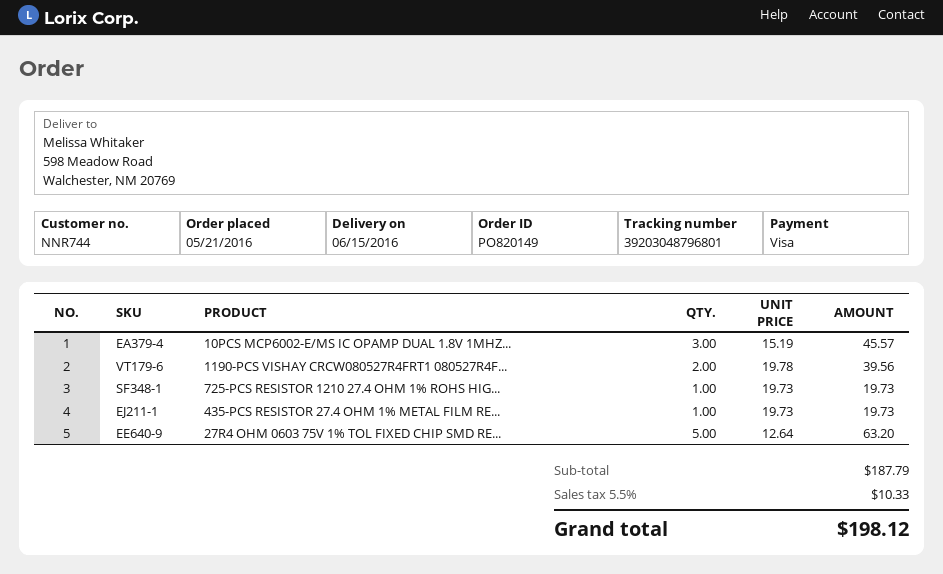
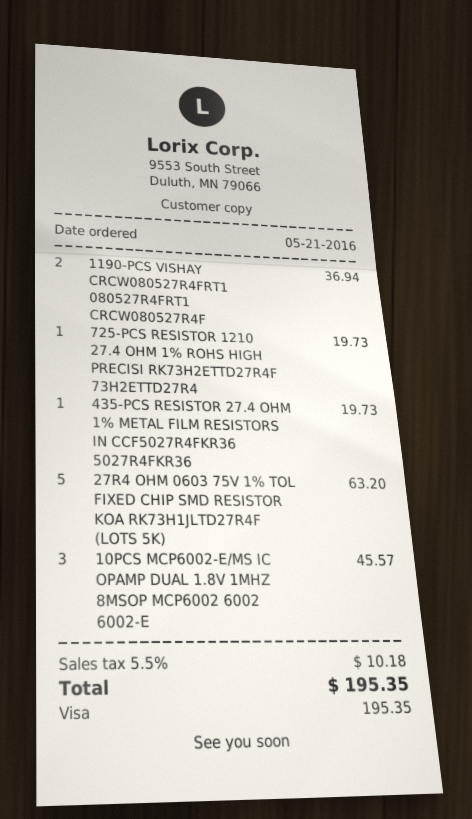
1190-PCS VISHAY CRCW080527R4FRT1 080527R4F...: 2 for 39.56 -> 2 for 36.94
tax: 5.5% = 10.33 -> 5.5% = 10.18
total: 198.12 -> 195.35

